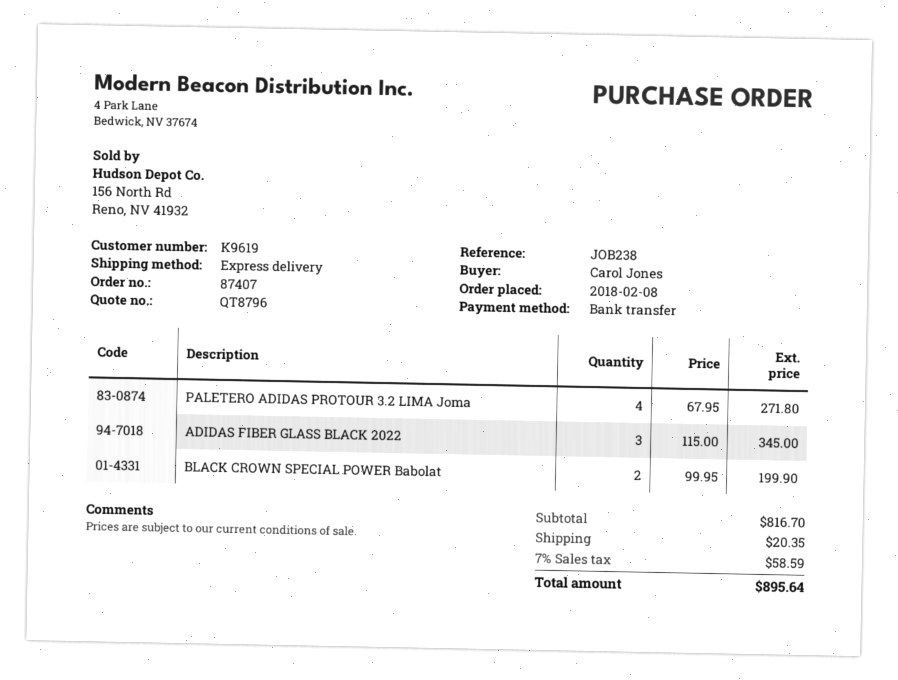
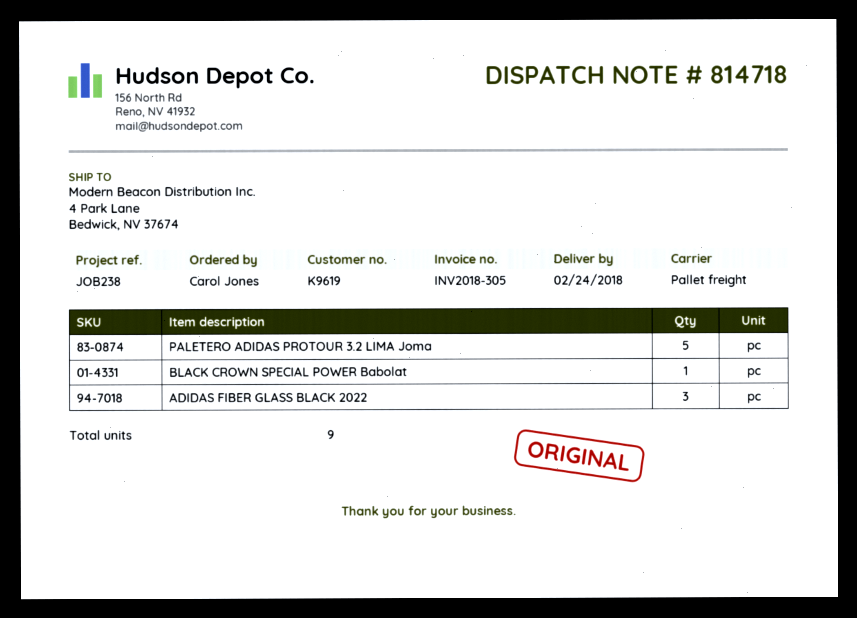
shipping method: express -> pallet freight
PALETERO ADIDAS PROTOUR 3.2 LIMA Joma: 4 -> 5
BLACK CROWN SPECIAL POWER Babolat: 2 -> 1

